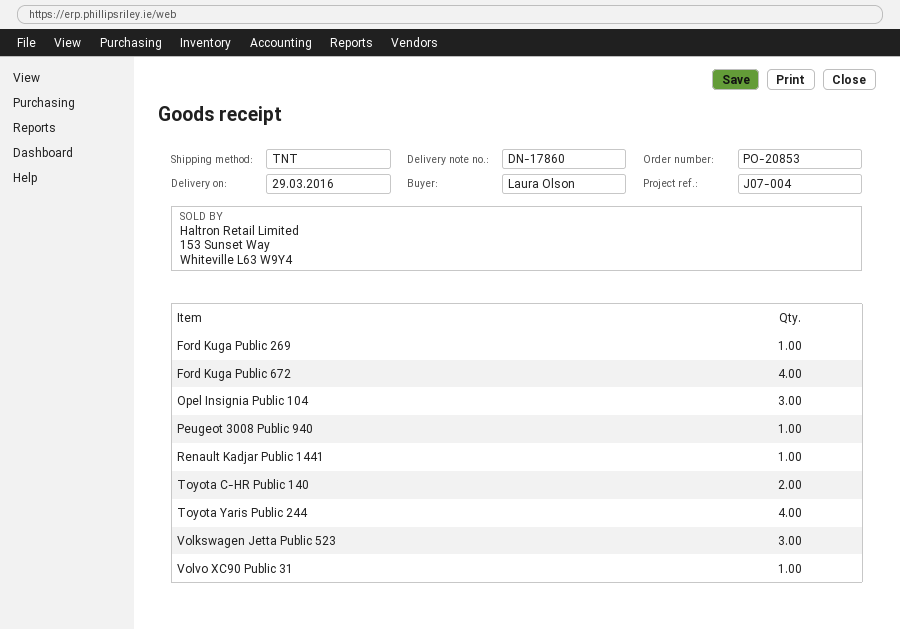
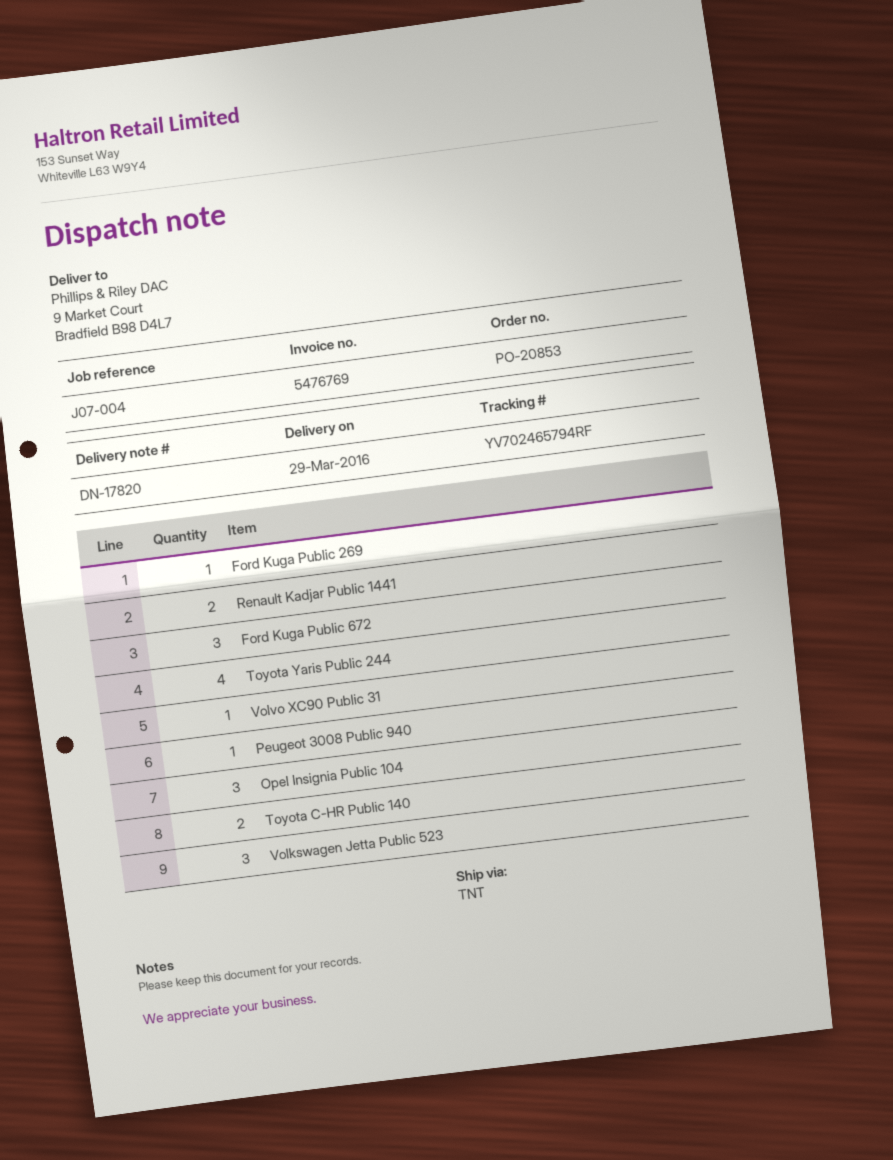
delivery note number: DN-17860 -> DN-17820
Ford Kuga Public 672: 4 -> 3
Renault Kadjar Public 1441: 1 -> 2

